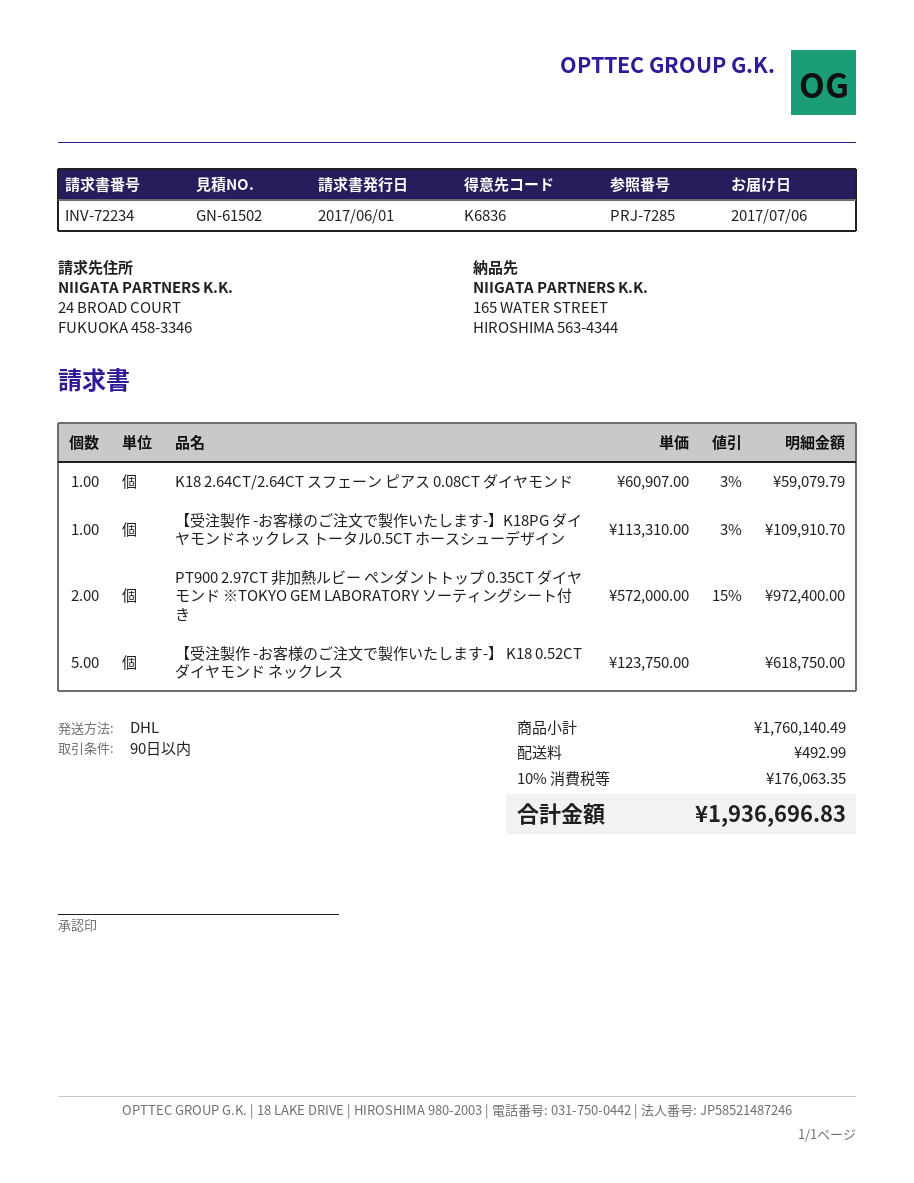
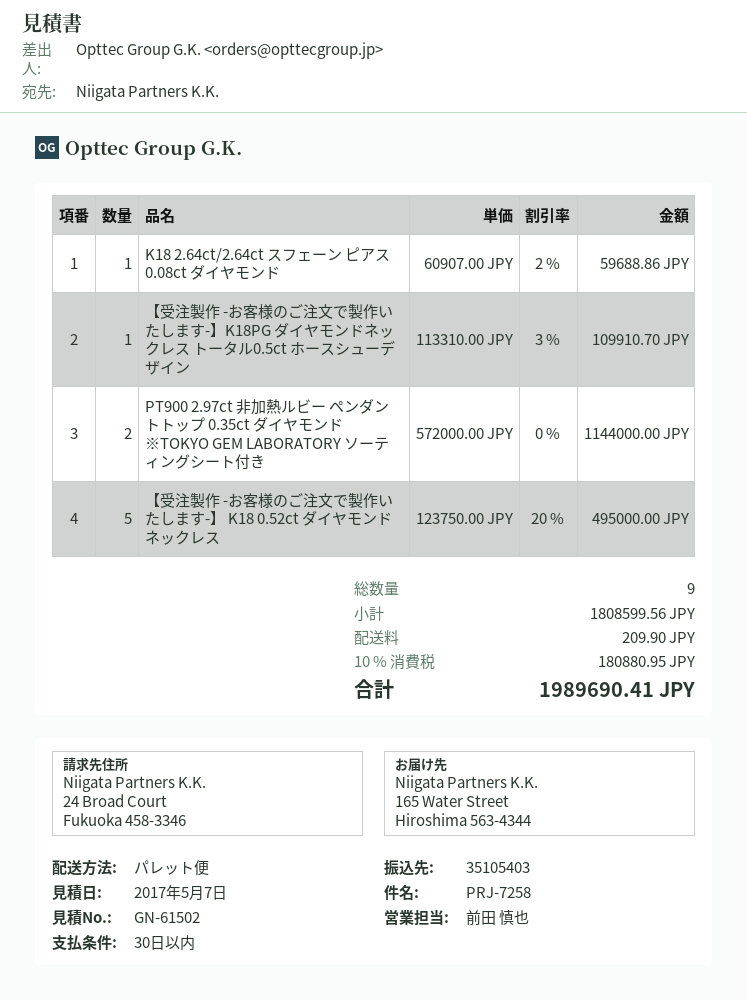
payment terms: 90 days -> 30 days
reference: PRJ-7285 -> PRJ-7258
shipping method: DHL -> pallet freight
K18 2.64CT/2.64CT スフェーン ピアス 0.08CT ダイヤモンド: 1 x 60907.00 - 3% = 59079.79 -> 1 x 60907.00 - 2% = 59688.86
PT900 2.97CT 非加熱ルビー ペンダントトップ 0.35CT ダイヤモンド ※TOKYO GEM LABORATORY ソーティングシート付き: 2 x 572000.00 - 15% = 972400.00 -> 2 x 572000.00 = 1144000.00
【受注製作 -お客様のご注文で製作いたします-】 K18 0.52CT ダイヤモンド ネックレス: 5 x 123750.00 = 618750.00 -> 5 x 123750.00 - 20% = 495000.00
subtotal: 1760140.49 -> 1808599.56
shipping: 492.99 -> 209.90
tax: 10% = 176063.35 -> 10% = 180880.95
total: 1936696.83 -> 1989690.41

